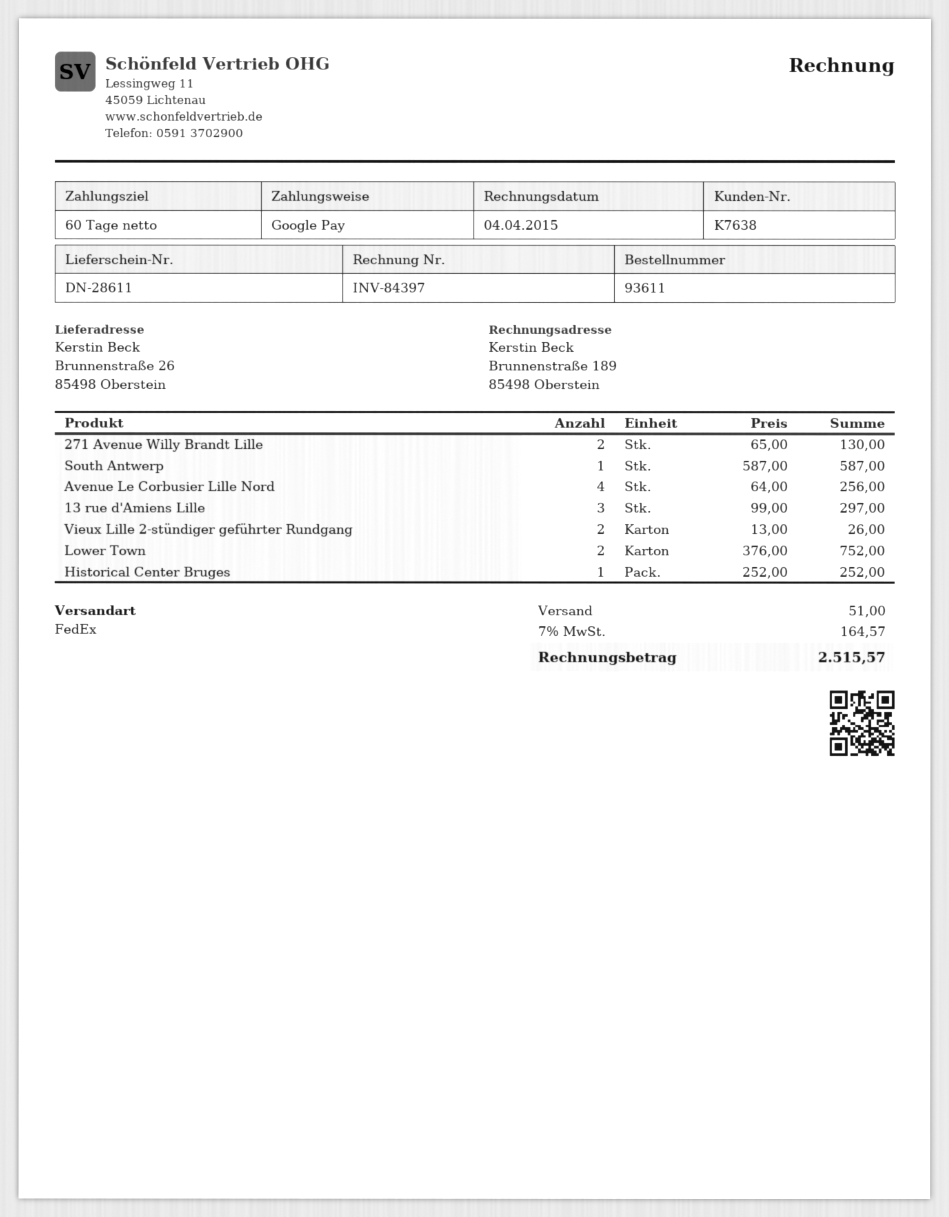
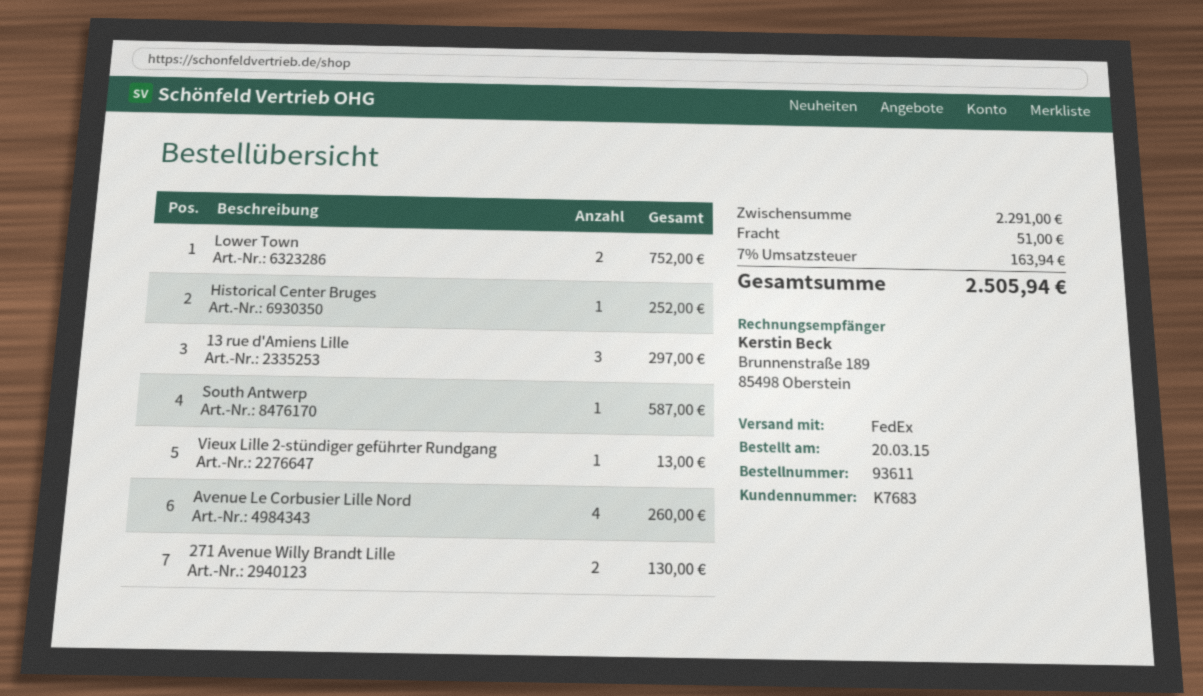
customer number: K7638 -> K7683
Avenue Le Corbusier Lille Nord: 4 for 256.00 -> 4 for 260.00
Vieux Lille 2-stündiger geführter Rundgang: 2 for 26.00 -> 1 for 13.00
tax: 7% = 164.57 -> 7% = 163.94
total: 2515.57 -> 2505.94

